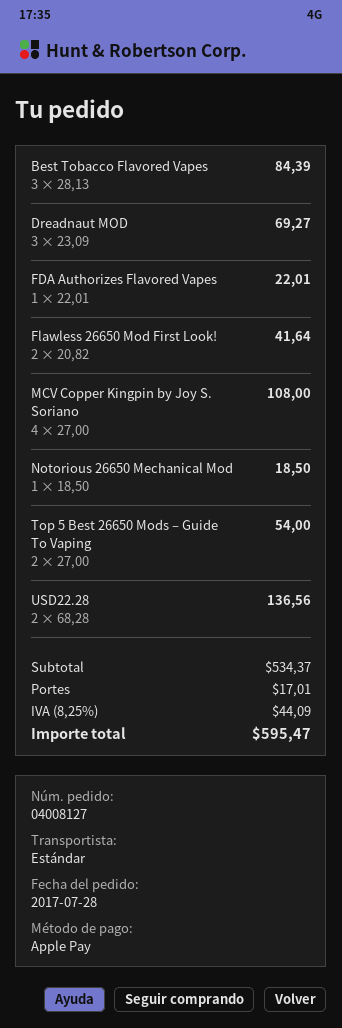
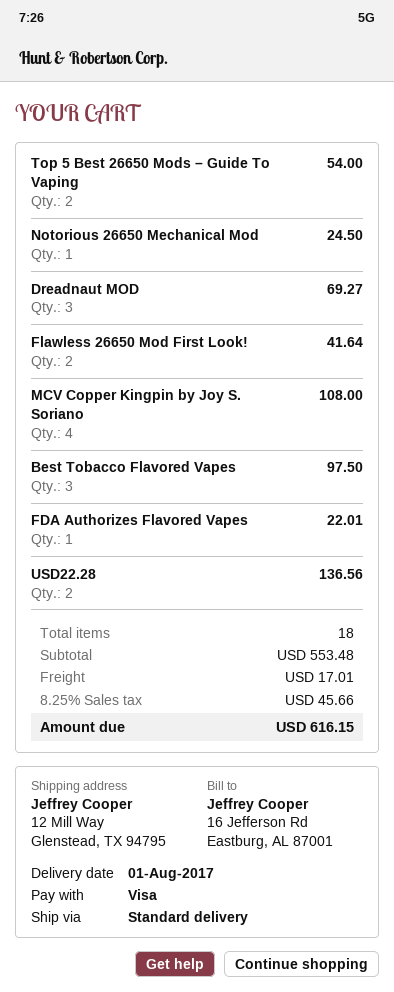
payment method: Apple Pay -> Visa
Best Tobacco Flavored Vapes: 3 for 84.39 -> 3 for 97.50
Notorious 26650 Mechanical Mod: 1 for 18.50 -> 1 for 24.50
subtotal: 534.37 -> 553.48
tax: 8.25% = 44.09 -> 8.25% = 45.66
total: 595.47 -> 616.15

